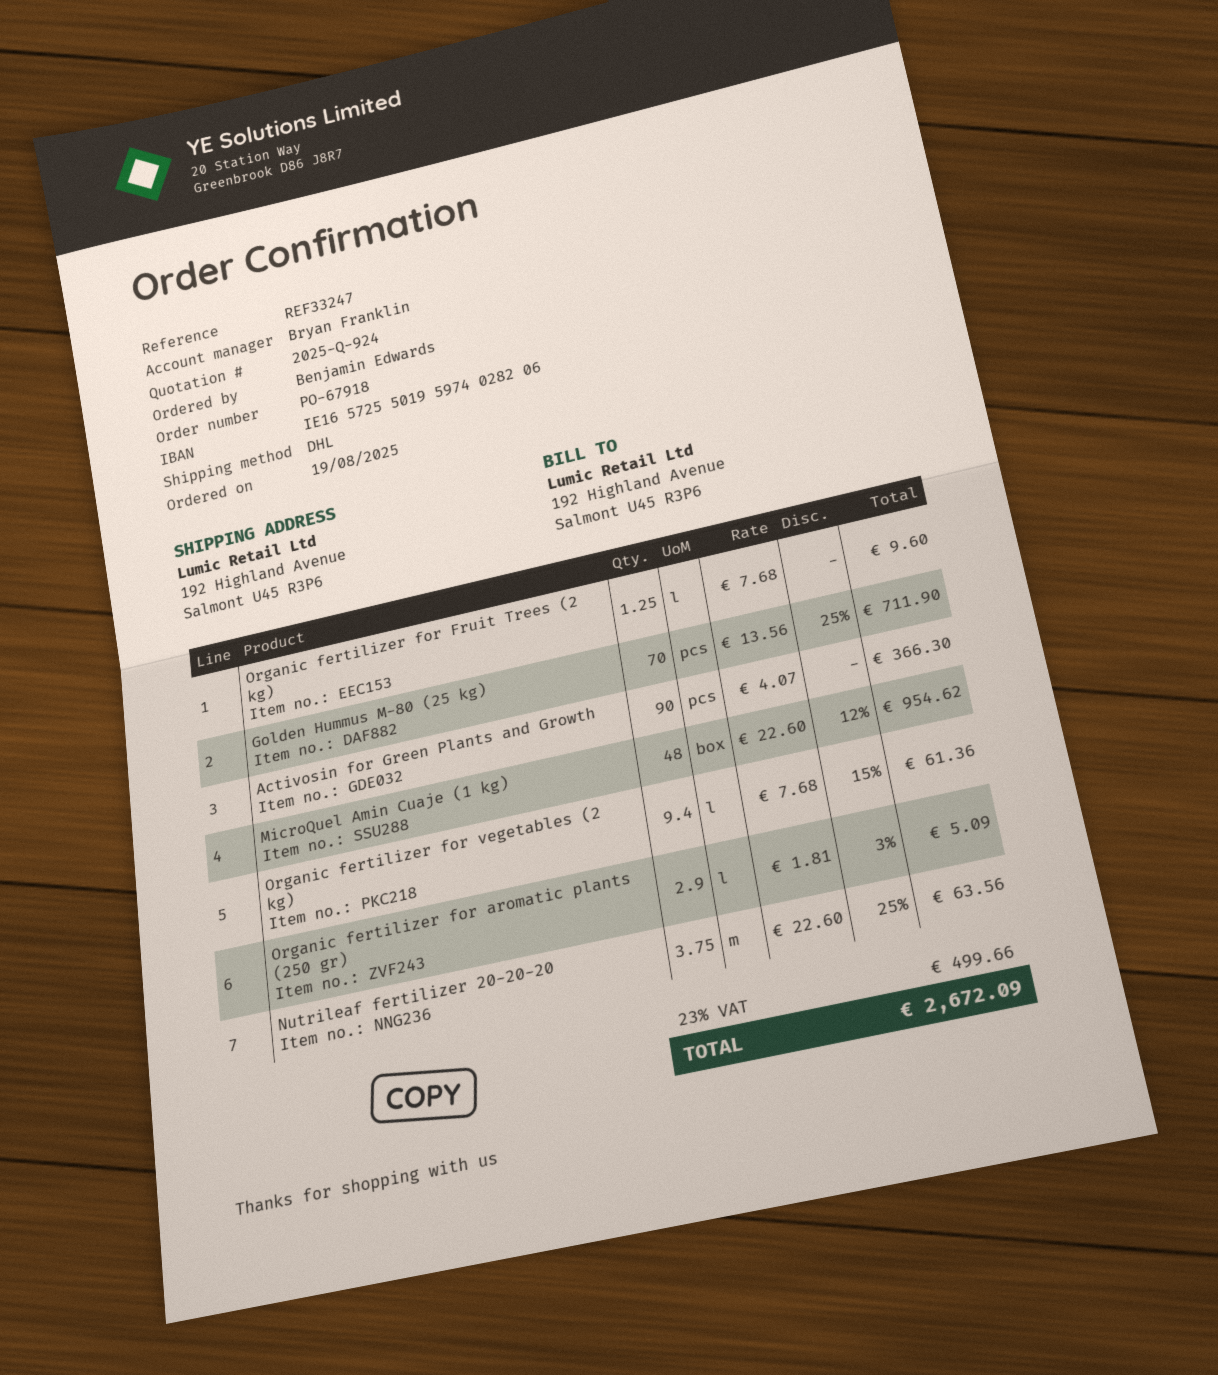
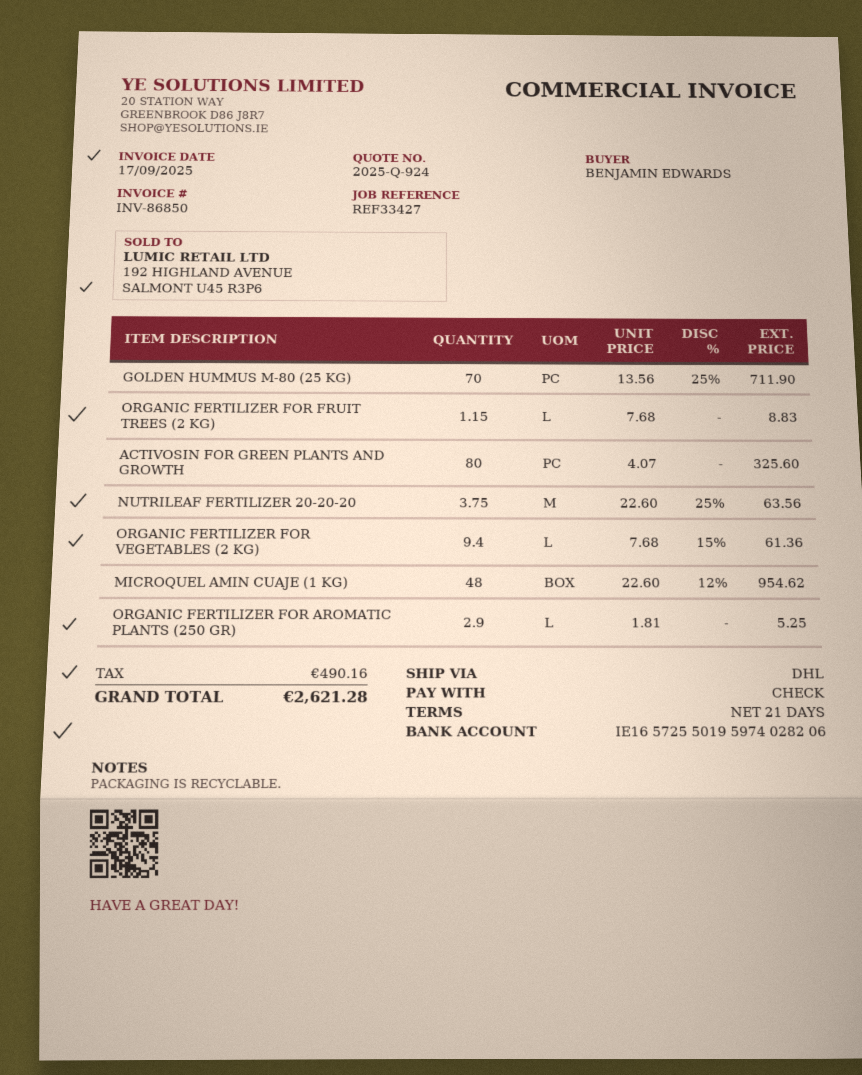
reference: REF33247 -> REF33427
Organic fertilizer for Fruit Trees (2 kg): 1.25 x 7.68 = 9.60 -> 1.15 x 7.68 = 8.83
Activosin for Green Plants and Growth: 90 x 4.07 = 366.30 -> 80 x 4.07 = 325.60
Organic fertilizer for aromatic plants (250 gr): 2.9 x 1.81 - 3% = 5.09 -> 2.9 x 1.81 = 5.25
tax: 499.66 -> 490.16
total: 2672.09 -> 2621.28

